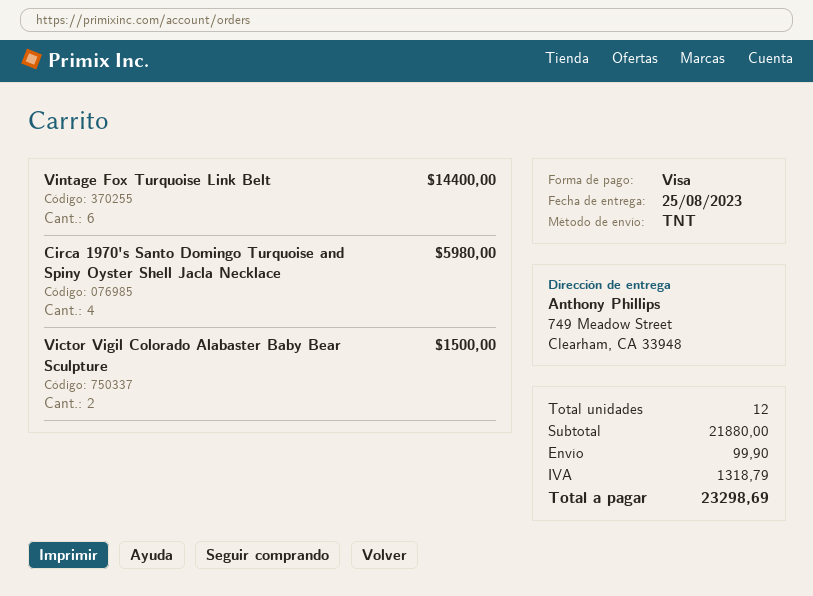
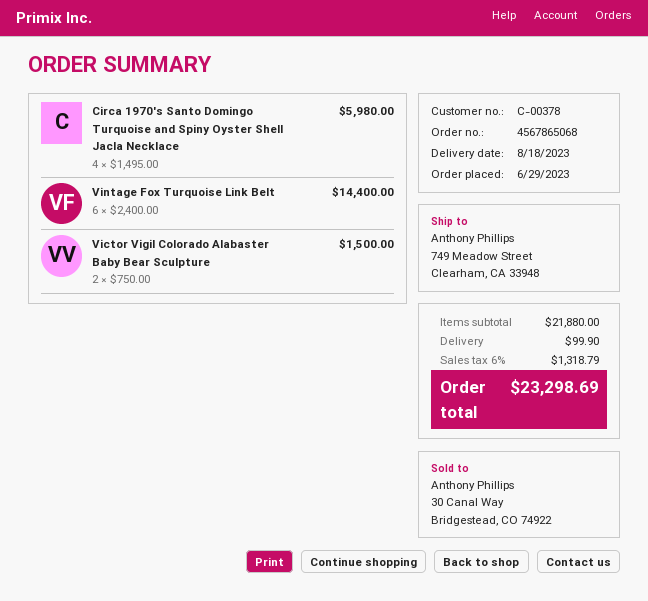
delivery date: 2023-08-25 -> 2023-08-18

